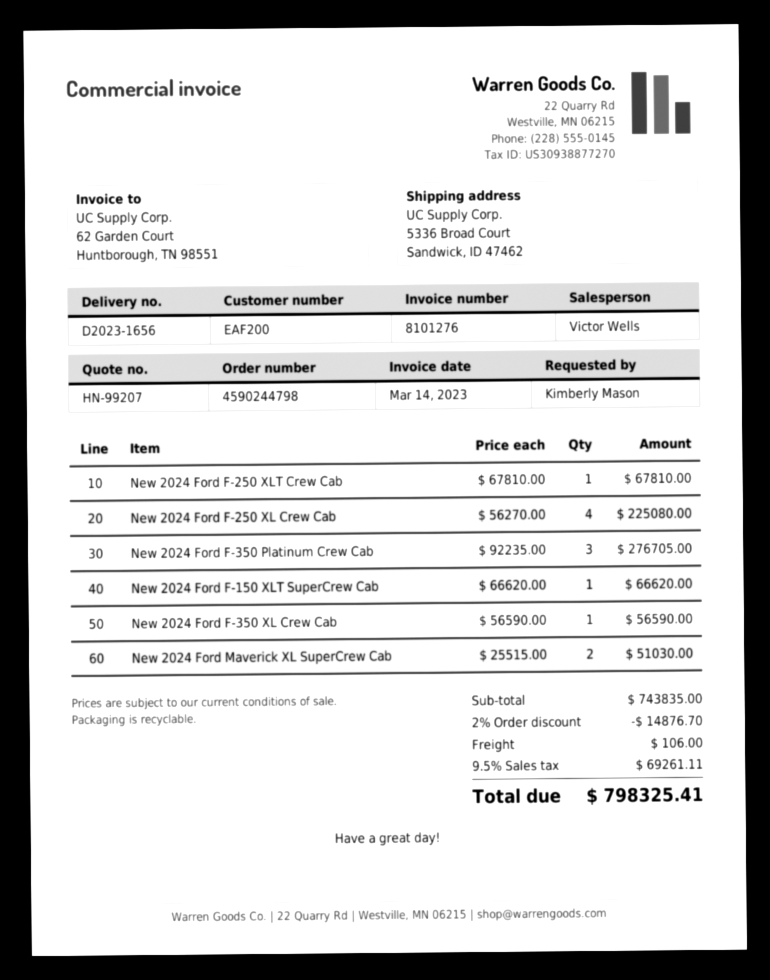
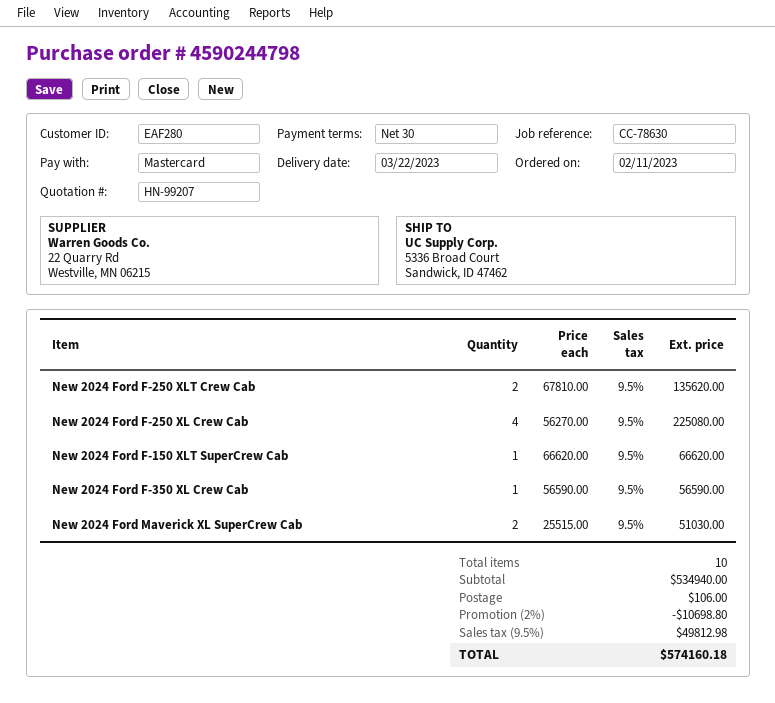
customer number: EAF200 -> EAF280
New 2024 Ford F-250 XLT Crew Cab: 1 x 67810.00 = 67810.00 -> 2 x 67810.00 = 135620.00
New 2024 Ford F-350 Platinum Crew Cab: 3 x 92235.00 = 276705.00 -> none
subtotal: 743835.00 -> 534940.00
discount: 2% = 14876.70 -> 2% = 10698.80
tax: 9.5% = 69261.11 -> 9.5% = 49812.98
total: 798325.41 -> 574160.18

